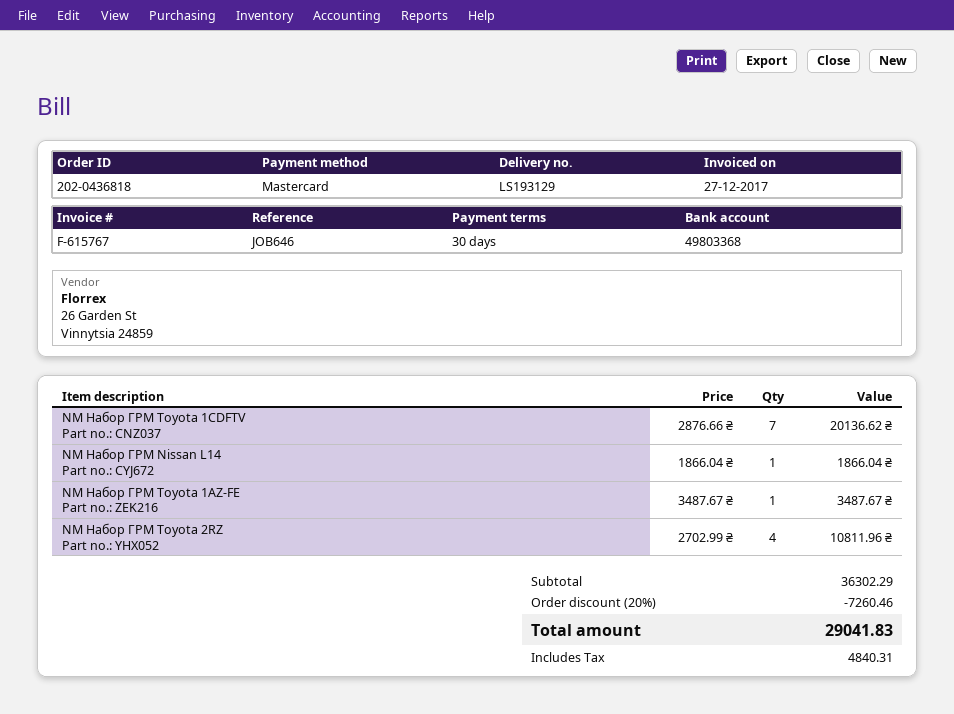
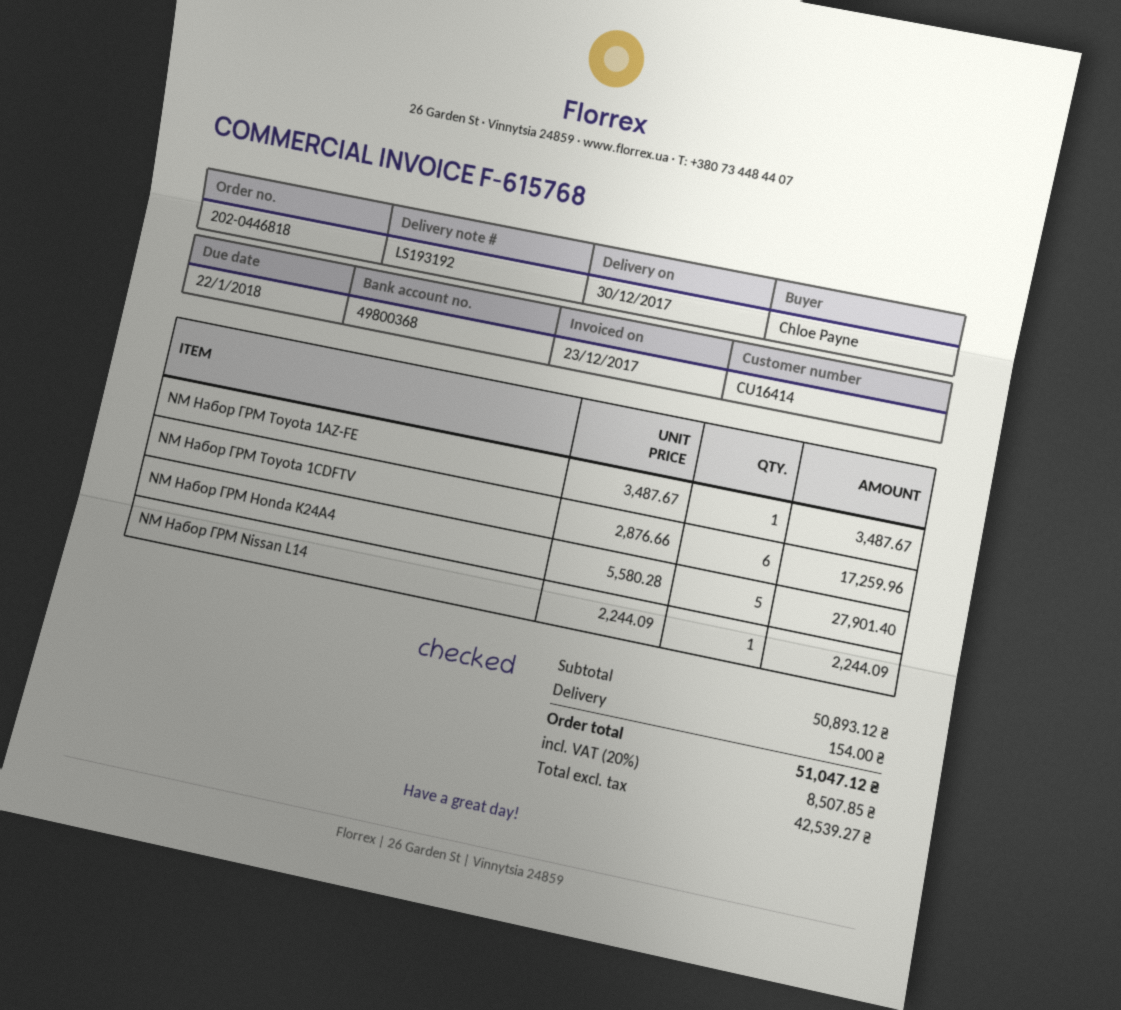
order number: 202-0436818 -> 202-0446818
delivery note number: LS193129 -> LS193192
invoice number: F-615767 -> F-615768
invoice date: 2017-12-27 -> 2017-12-23
bank account: 49803368 -> 49800368
NM Набор ГРМ Toyota 1CDFTV: 7 x 2876.66 = 20136.62 -> 6 x 2876.66 = 17259.96
NM Набор ГРМ Nissan L14: 1 x 1866.04 = 1866.04 -> 1 x 2244.09 = 2244.09
NM Набор ГРМ Toyota 2RZ: 4 x 2702.99 = 10811.96 -> none
NM Набор ГРМ Honda K24A4: none -> 5 x 5580.28 = 27901.40
subtotal: 36302.29 -> 50893.12
discount: 20% = 7260.46 -> none
shipping: none -> 154.00
tax: 4840.31 -> 8507.85
total: 29041.83 -> 51047.12

